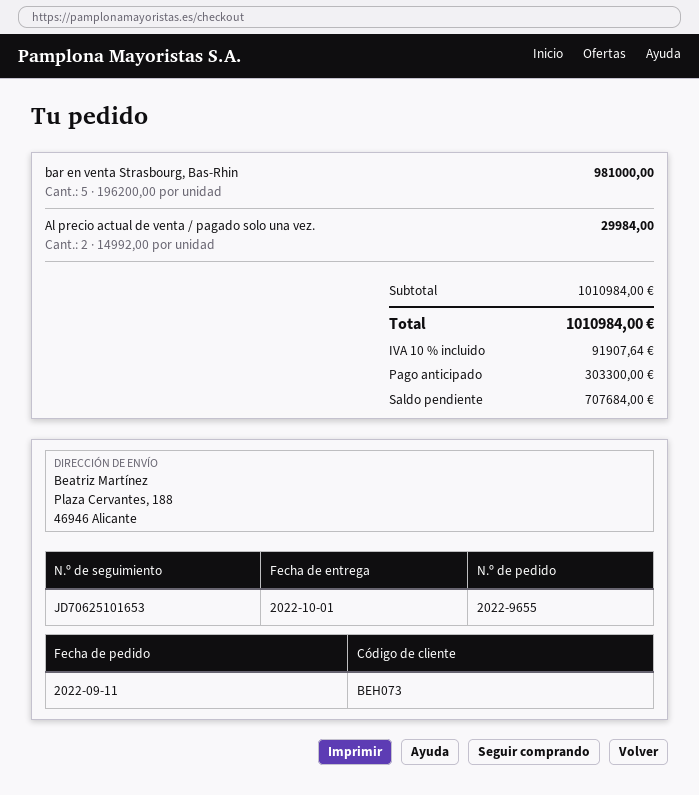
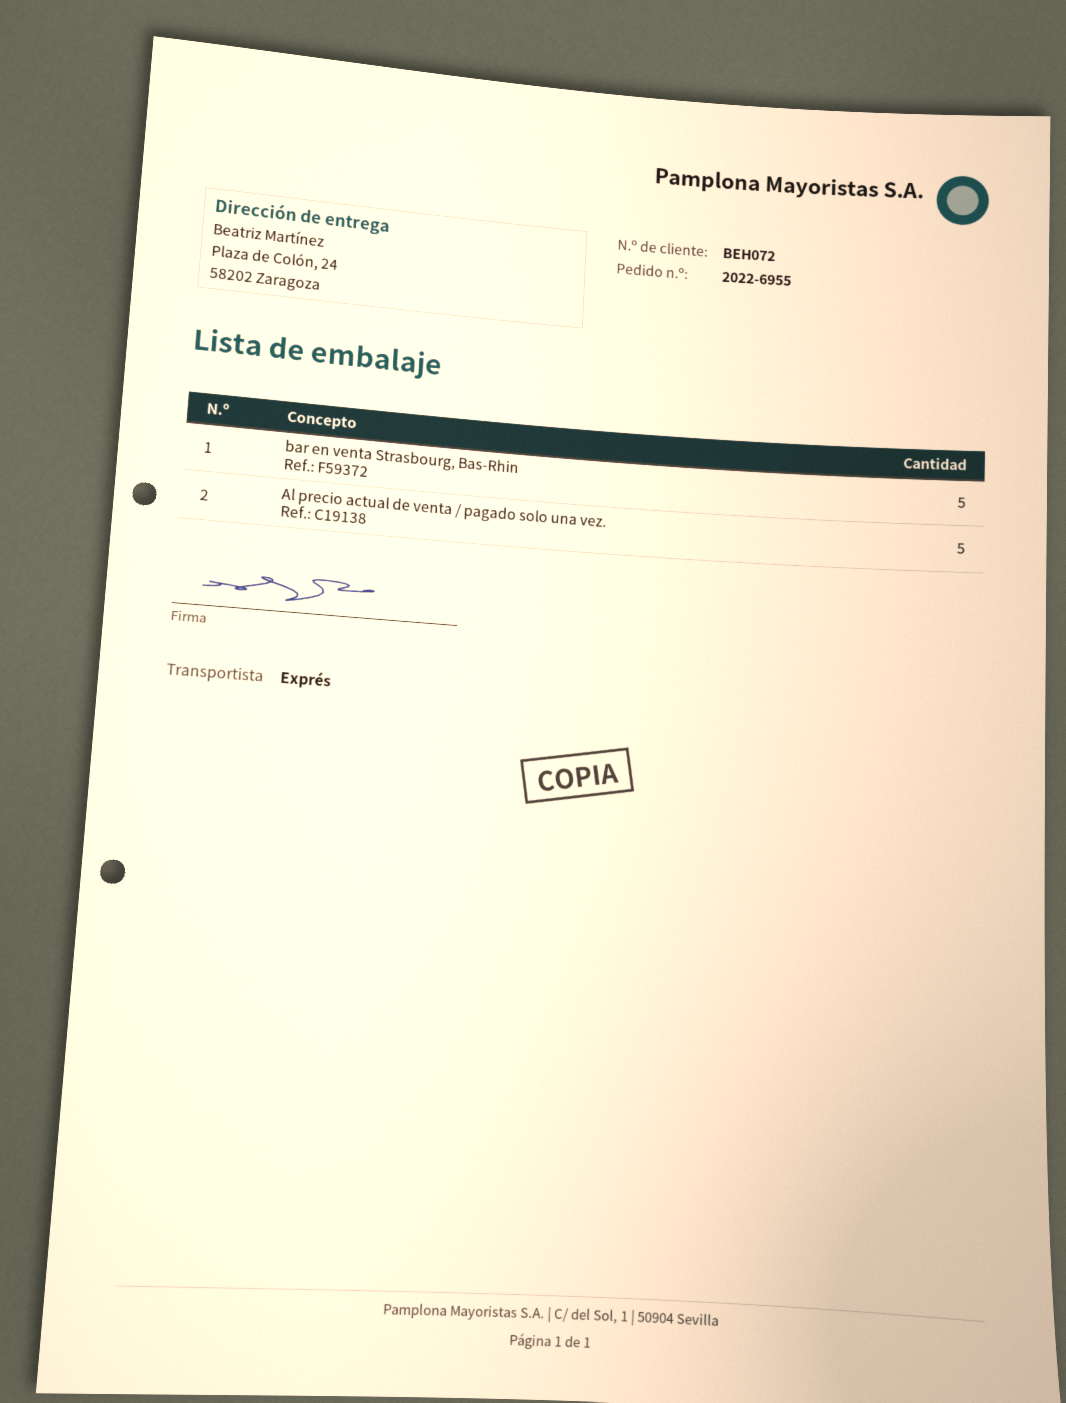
order number: 2022-9655 -> 2022-6955
customer number: BEH073 -> BEH072
ship to: Plaza Cervantes, 188, 46946 Alicante -> Plaza de Colón, 24, 58202 Zaragoza
Al precio actual de venta / pagado solo una vez.: 2 -> 5

